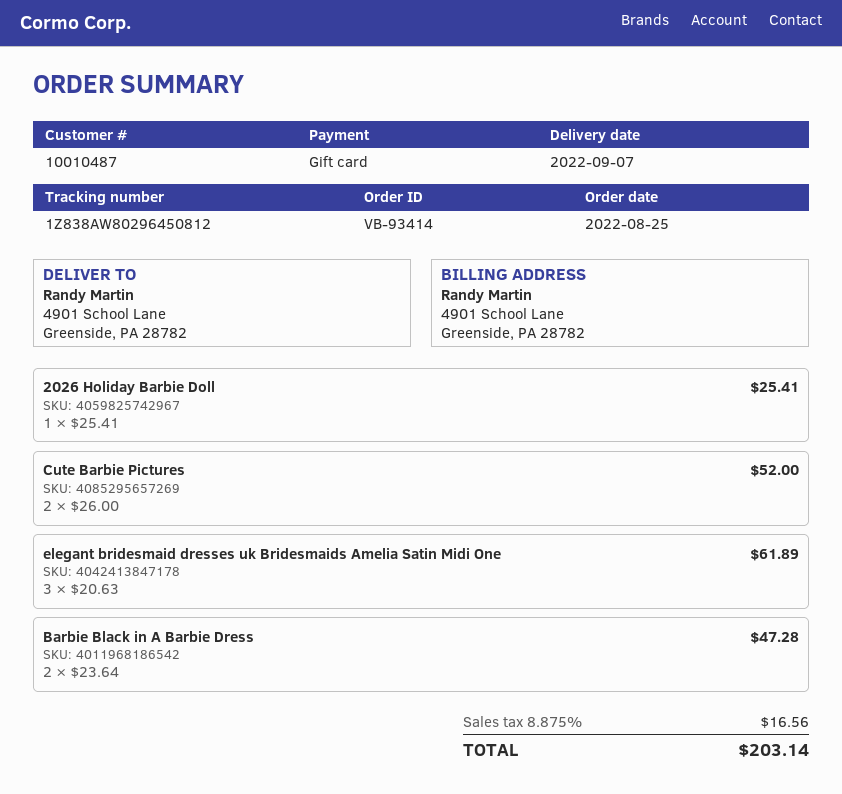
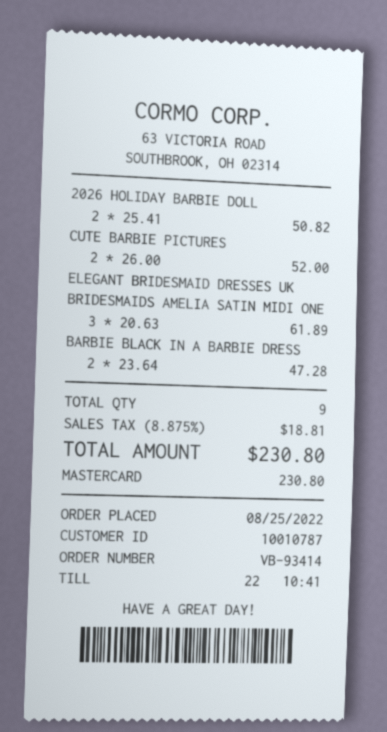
customer number: 10010487 -> 10010787
payment method: gift card -> Mastercard
2026 Holiday Barbie Doll: 1 x 25.41 = 25.41 -> 2 x 25.41 = 50.82
tax: 8.875% = 16.56 -> 8.875% = 18.81
total: 203.14 -> 230.80

